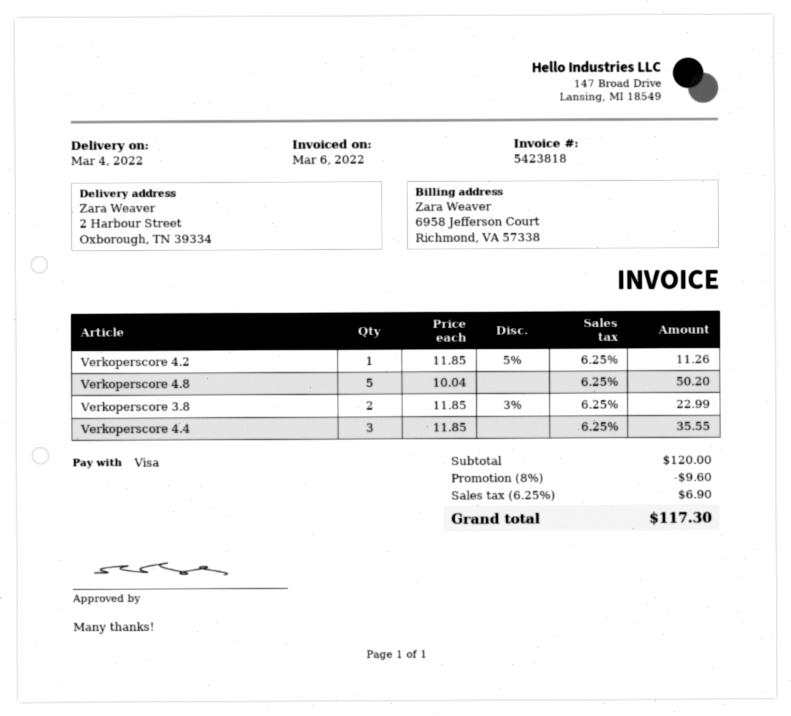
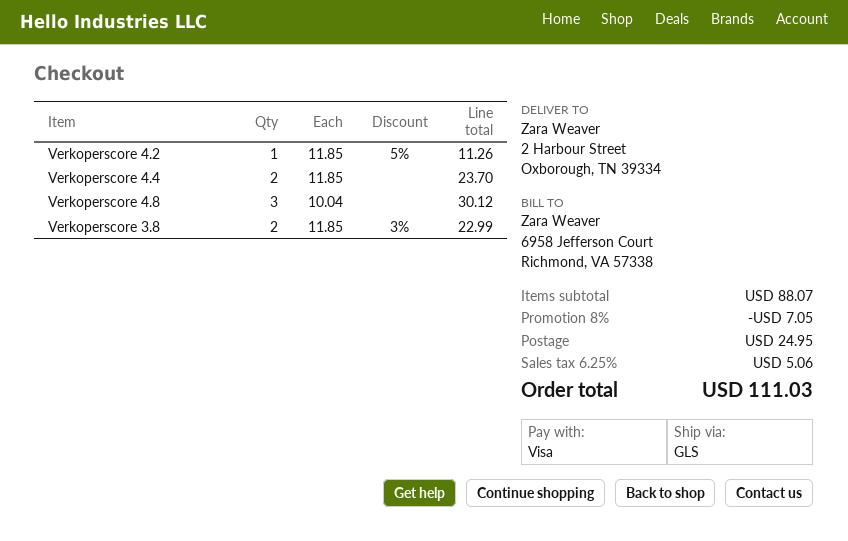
Verkoperscore 4.8: 5 x 10.04 = 50.20 -> 3 x 10.04 = 30.12
Verkoperscore 4.4: 3 x 11.85 = 35.55 -> 2 x 11.85 = 23.70
subtotal: 120.00 -> 88.07
discount: 8% = 9.60 -> 8% = 7.05
shipping: none -> 24.95
tax: 6.25% = 6.90 -> 6.25% = 5.06
total: 117.30 -> 111.03

